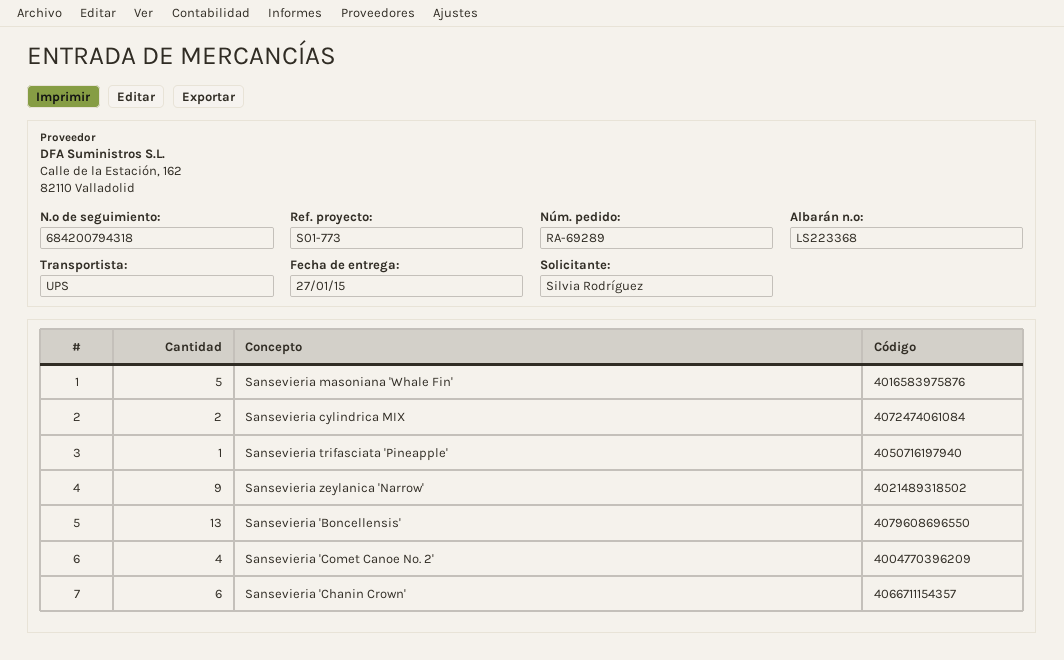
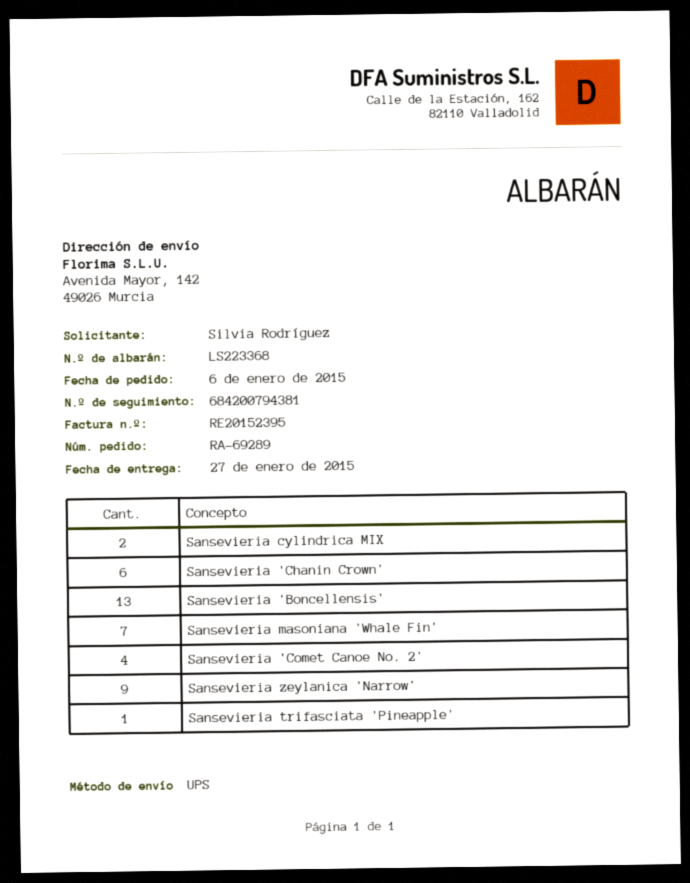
tracking number: 684200794318 -> 684200794381
Sansevieria masoniana 'Whale Fin': 5 -> 7

